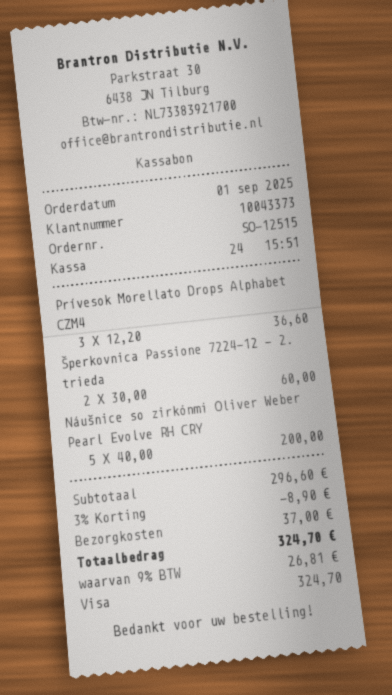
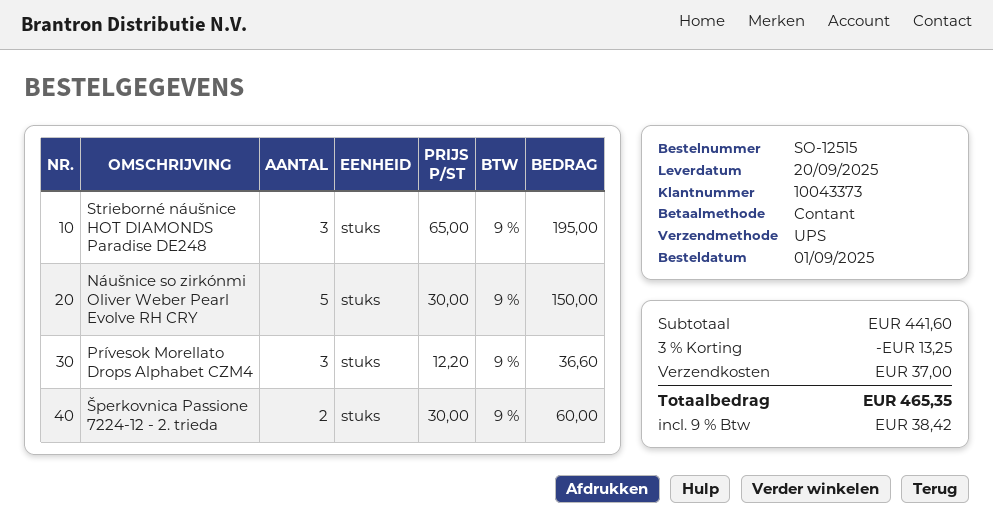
payment method: Visa -> cash
Náušnice so zirkónmi Oliver Weber Pearl Evolve RH CRY: 5 x 40.00 = 200.00 -> 5 x 30.00 = 150.00
Strieborné náušnice HOT DIAMONDS Paradise DE248: none -> 3 x 65.00 = 195.00
subtotal: 296.60 -> 441.60
discount: 3% = 8.90 -> 3% = 13.25
tax: 9% = 26.81 -> 9% = 38.42
total: 324.70 -> 465.35

